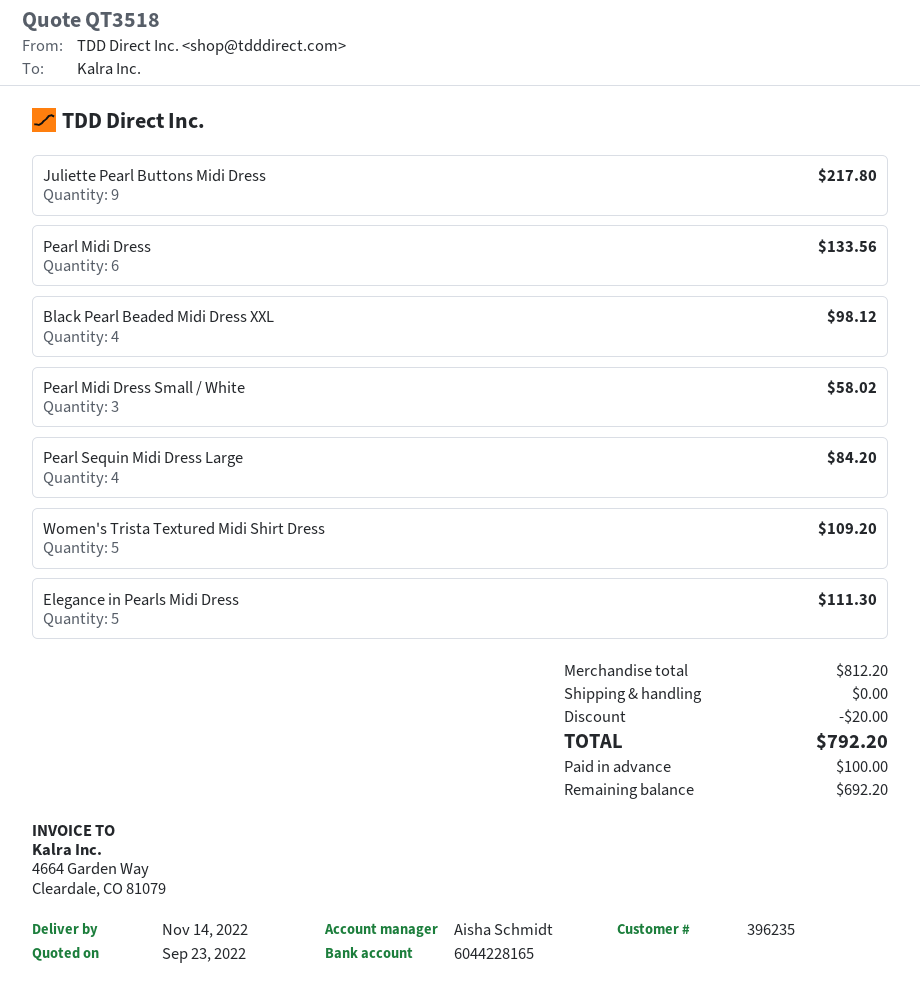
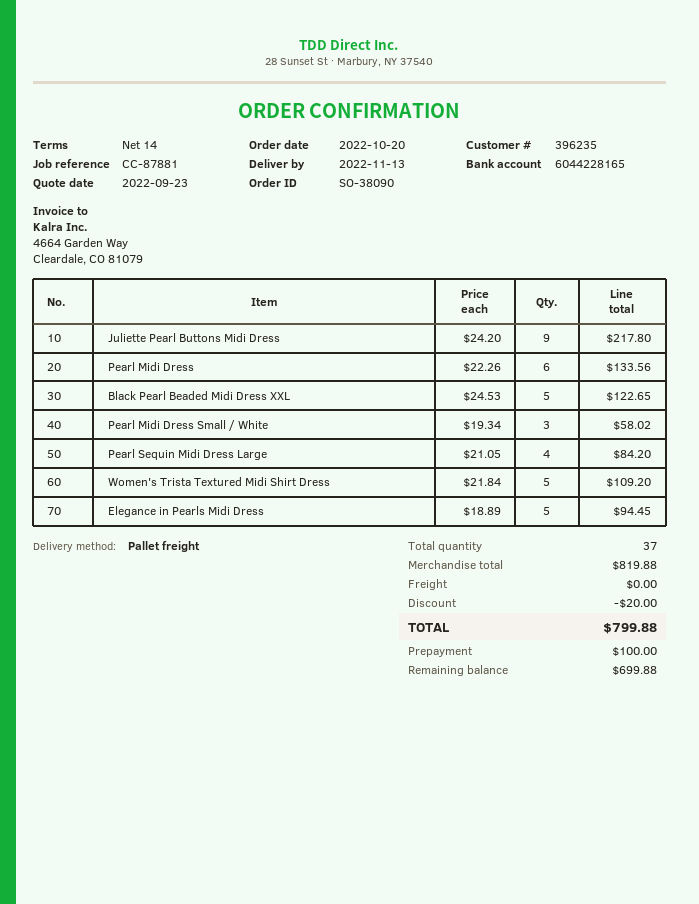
delivery date: 2022-11-14 -> 2022-11-13
Black Pearl Beaded Midi Dress XXL: 4 for 98.12 -> 5 for 122.65
Elegance in Pearls Midi Dress: 5 for 111.30 -> 5 for 94.45
subtotal: 812.20 -> 819.88
total: 792.20 -> 799.88
balance: 692.20 -> 699.88

